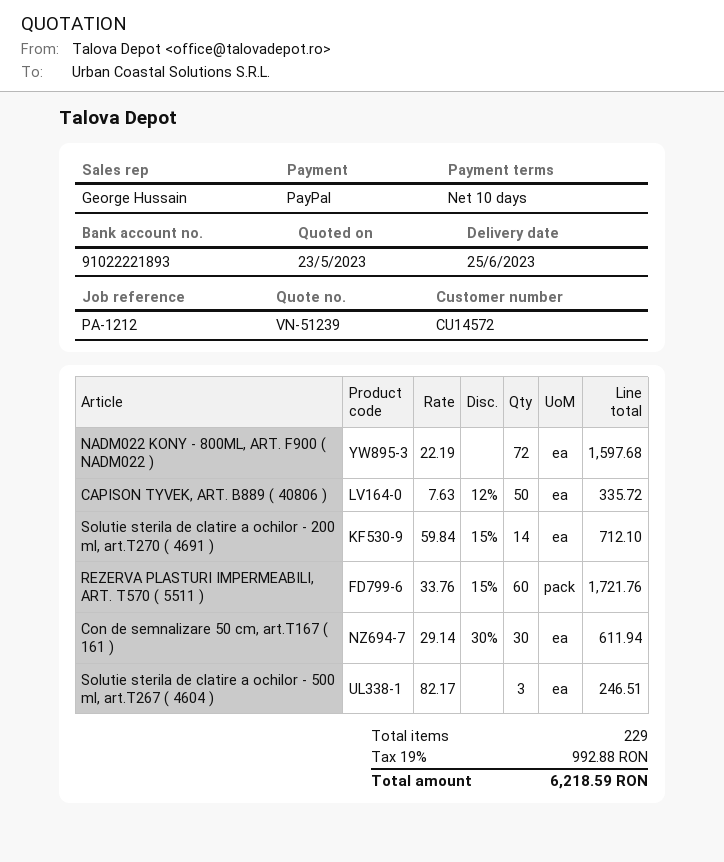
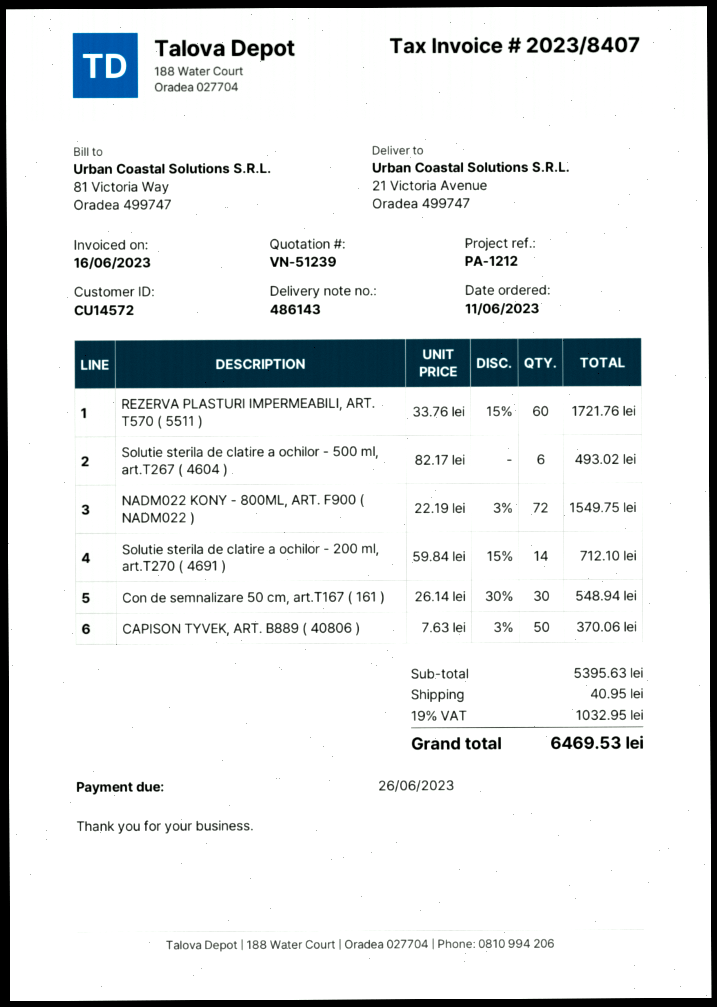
NADM022 KONY - 800ML, ART. F900 ( NADM022 ): 72 x 22.19 = 1597.68 -> 72 x 22.19 - 3% = 1549.75
CAPISON TYVEK, ART. B889 ( 40806 ): 50 x 7.63 - 12% = 335.72 -> 50 x 7.63 - 3% = 370.06
Con de semnalizare 50 cm, art.T167 ( 161 ): 30 x 29.14 - 30% = 611.94 -> 30 x 26.14 - 30% = 548.94
Solutie sterila de clatire a ochilor - 500 ml, art.T267 ( 4604 ): 3 x 82.17 = 246.51 -> 6 x 82.17 = 493.02
shipping: none -> 40.95
tax: 19% = 992.88 -> 19% = 1032.95
total: 6218.59 -> 6469.53

